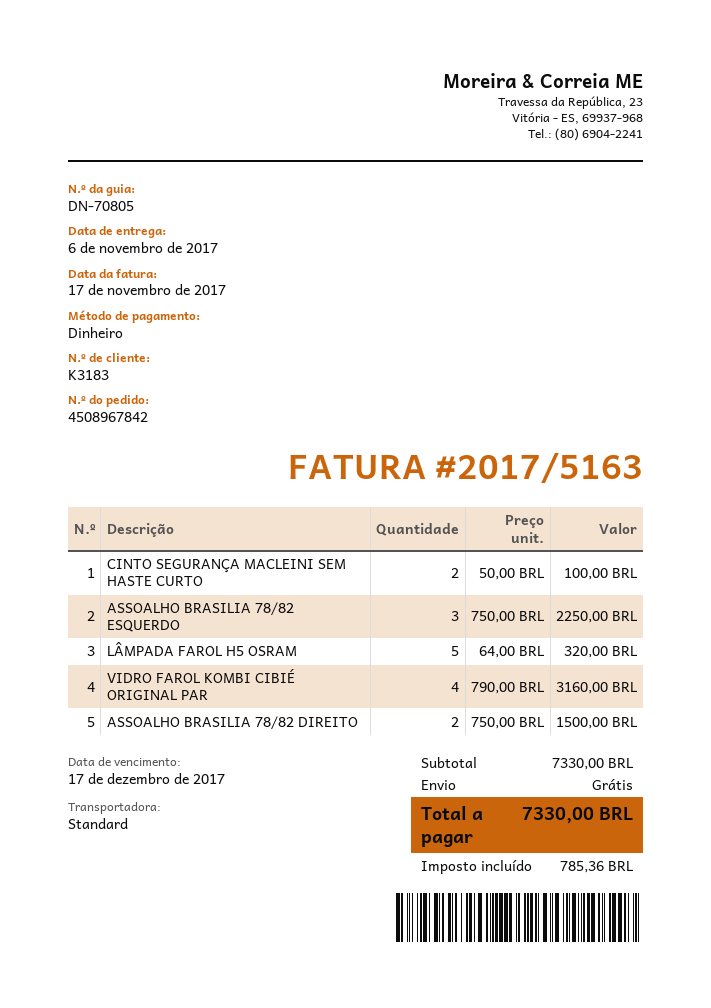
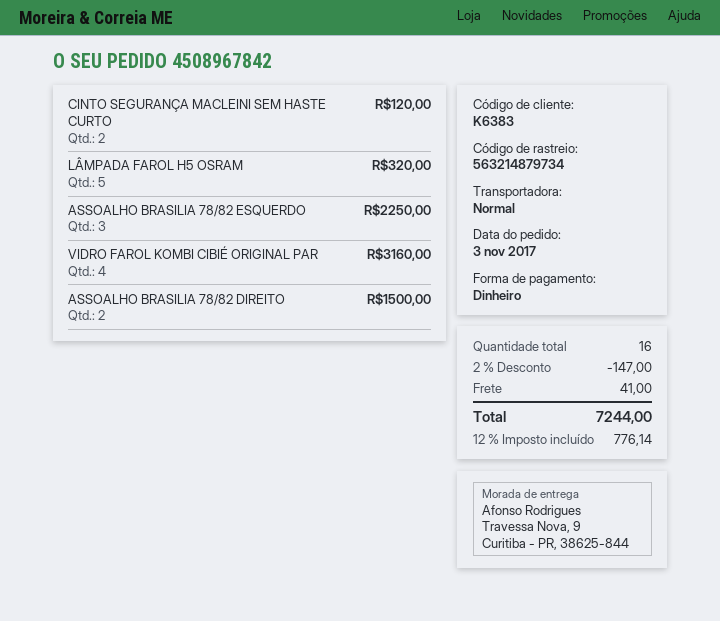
customer number: K3183 -> K6383
CINTO SEGURANÇA MACLEINI SEM HASTE CURTO: 2 for 100.00 -> 2 for 120.00
discount: none -> 2% = 147.00
shipping: 0.00 -> 41.00
tax: 785.36 -> 776.14
total: 7330.00 -> 7244.00

